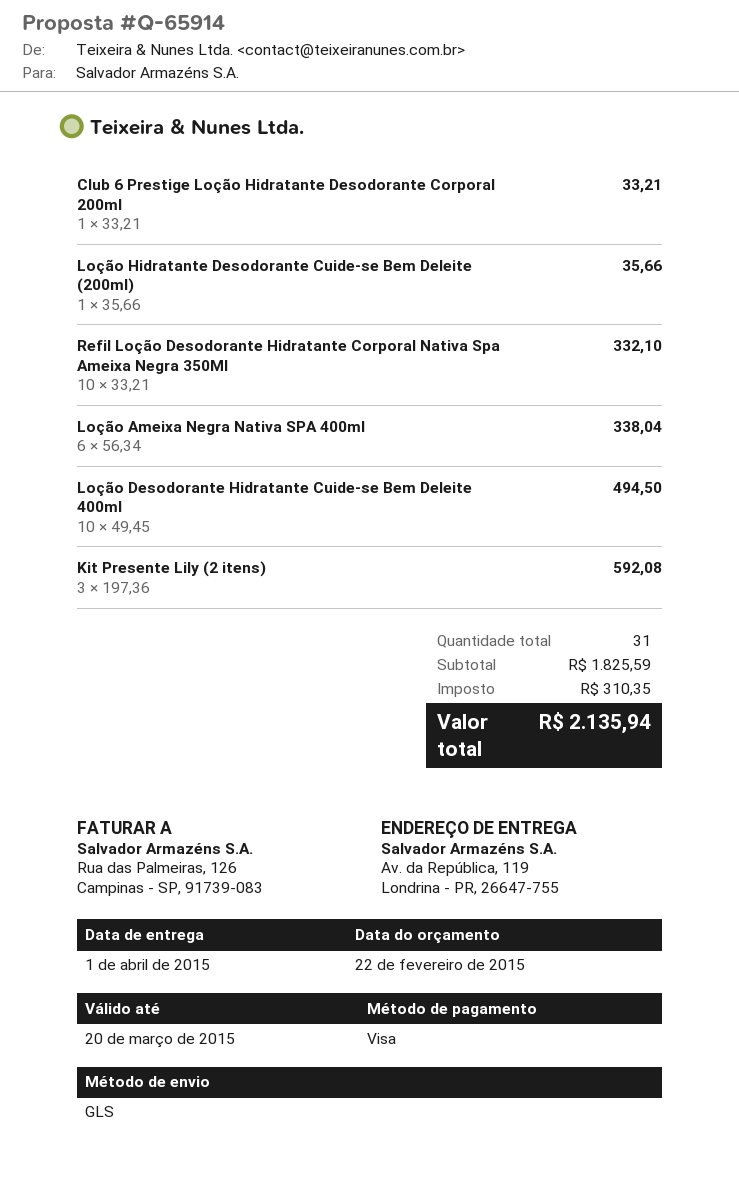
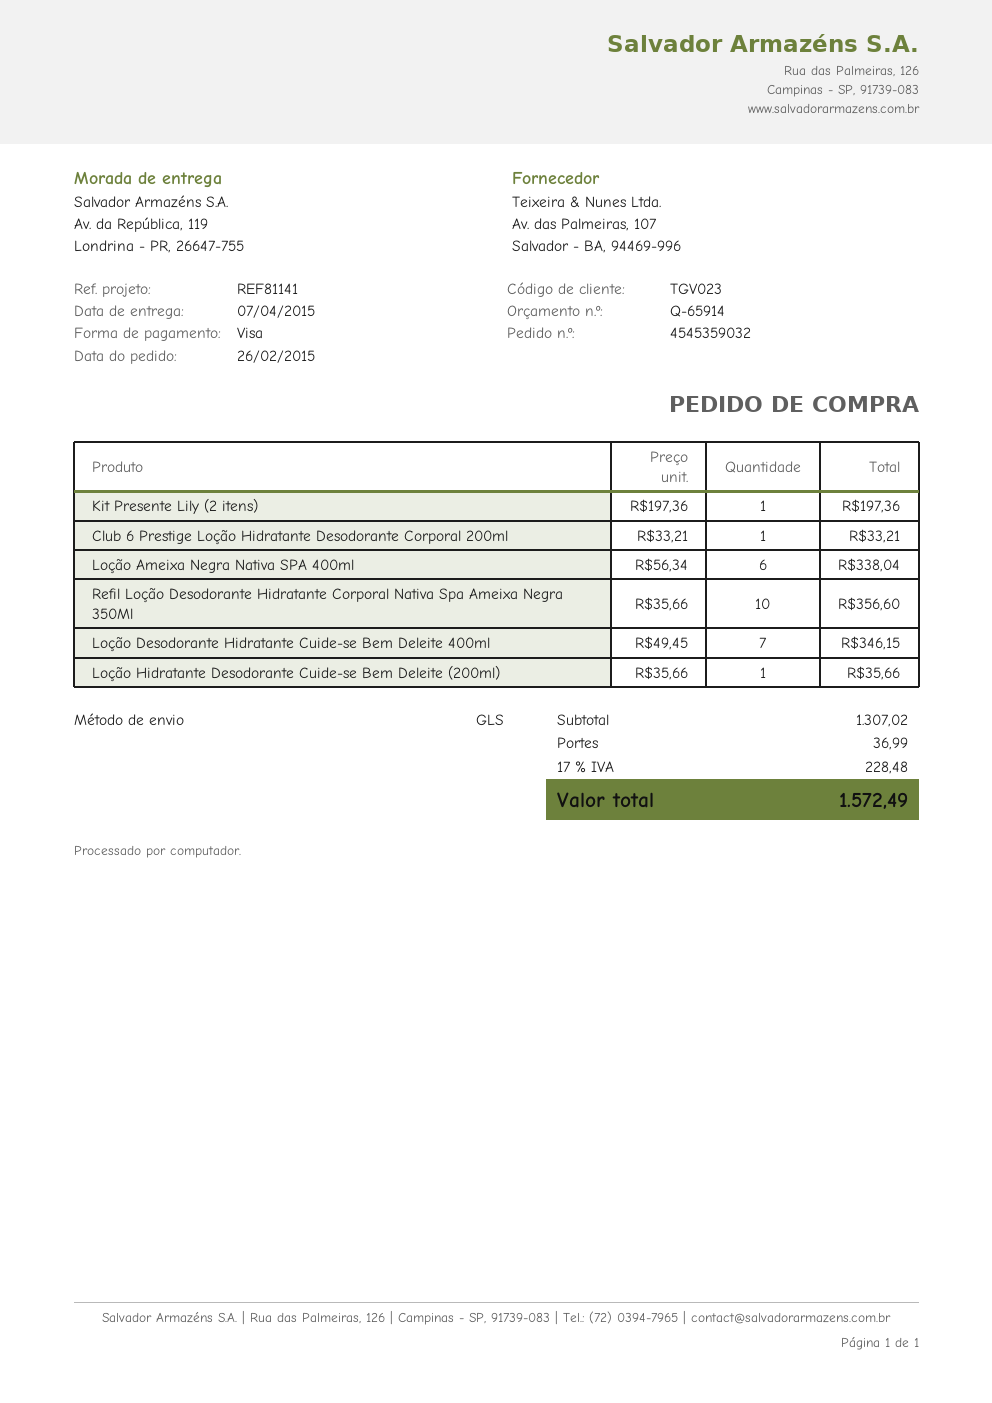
delivery date: 2015-04-01 -> 2015-04-07
Refil Loção Desodorante Hidratante Corporal Nativa Spa Ameixa Negra 350Ml: 10 x 33.21 = 332.10 -> 10 x 35.66 = 356.60
Loção Desodorante Hidratante Cuide-se Bem Deleite 400ml: 10 x 49.45 = 494.50 -> 7 x 49.45 = 346.15
Kit Presente Lily (2 itens): 3 x 197.36 = 592.08 -> 1 x 197.36 = 197.36
subtotal: 1825.59 -> 1307.02
shipping: none -> 36.99
tax: 310.35 -> 228.48
total: 2135.94 -> 1572.49

